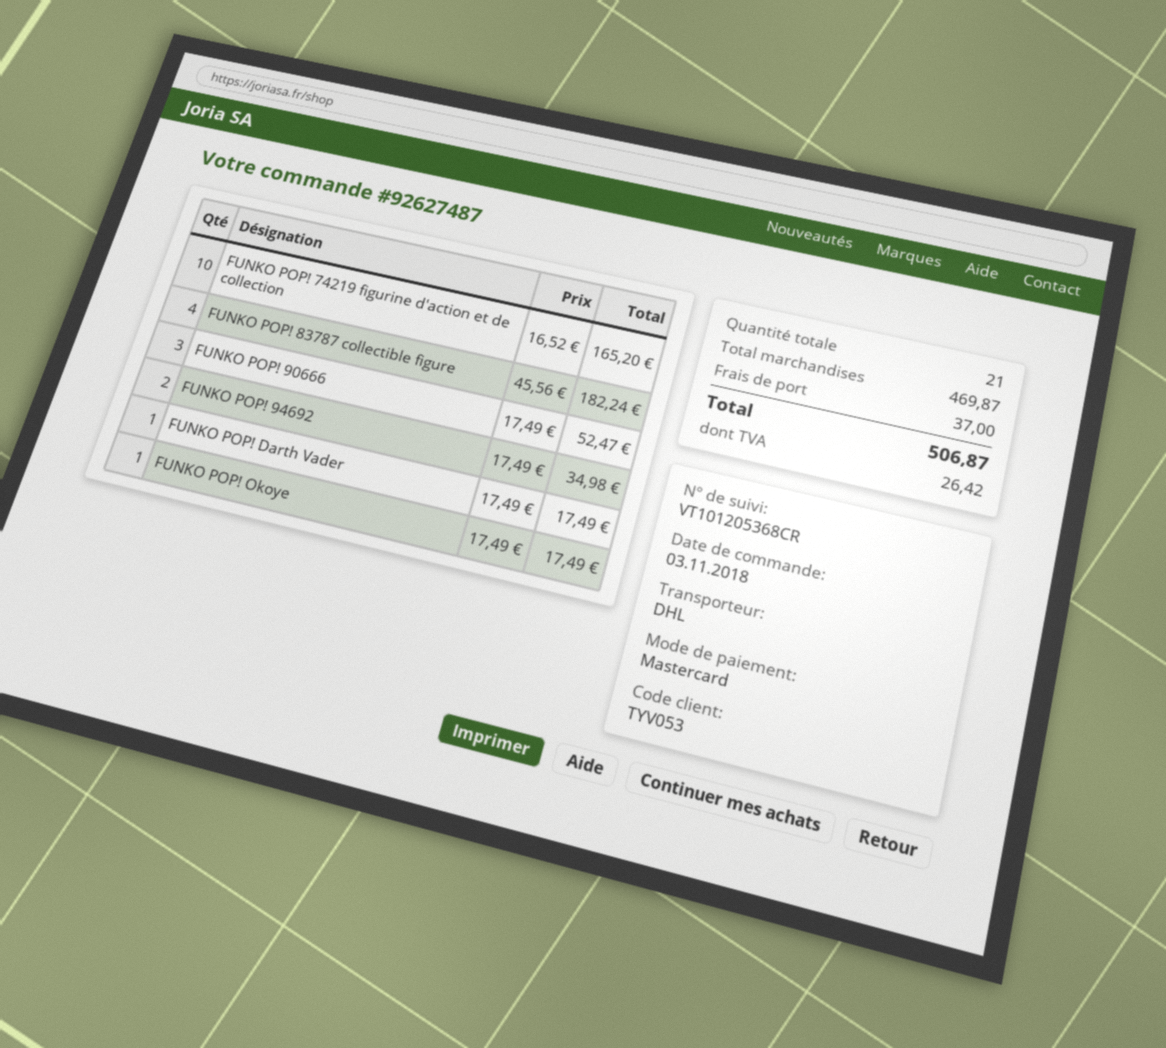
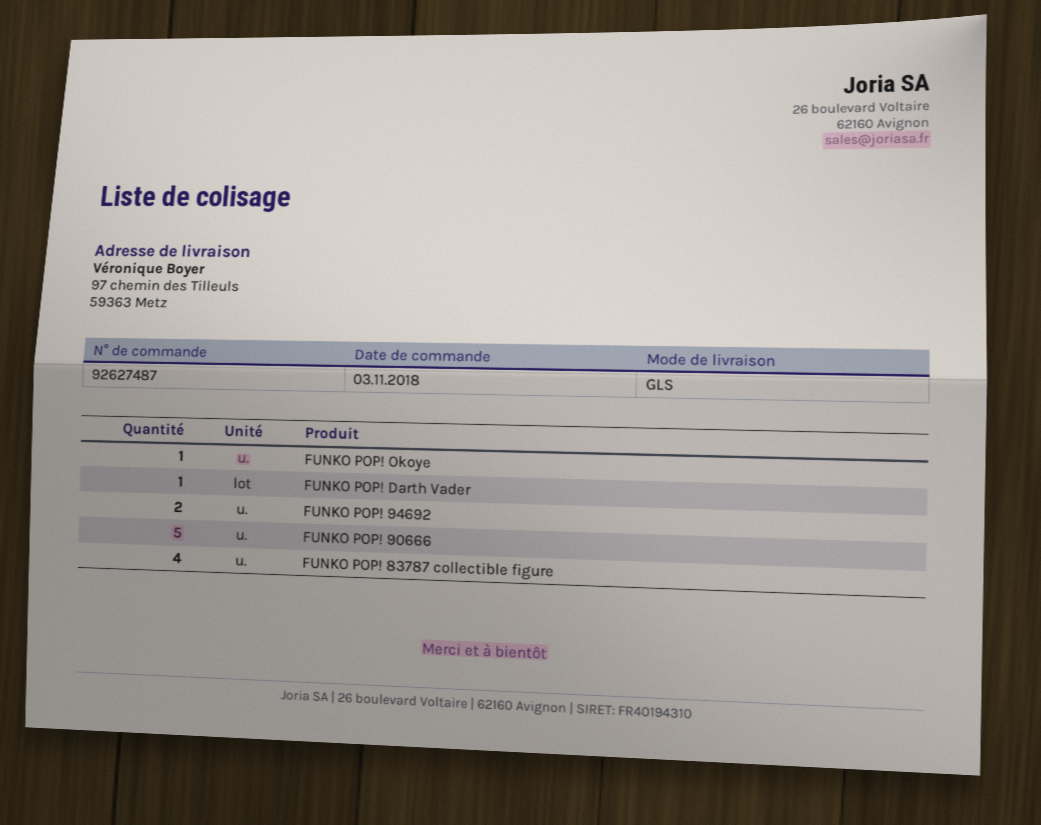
shipping method: DHL -> GLS
FUNKO POP! 74219 figurine d'action et de collection: 10 -> none
FUNKO POP! 90666: 3 -> 5

